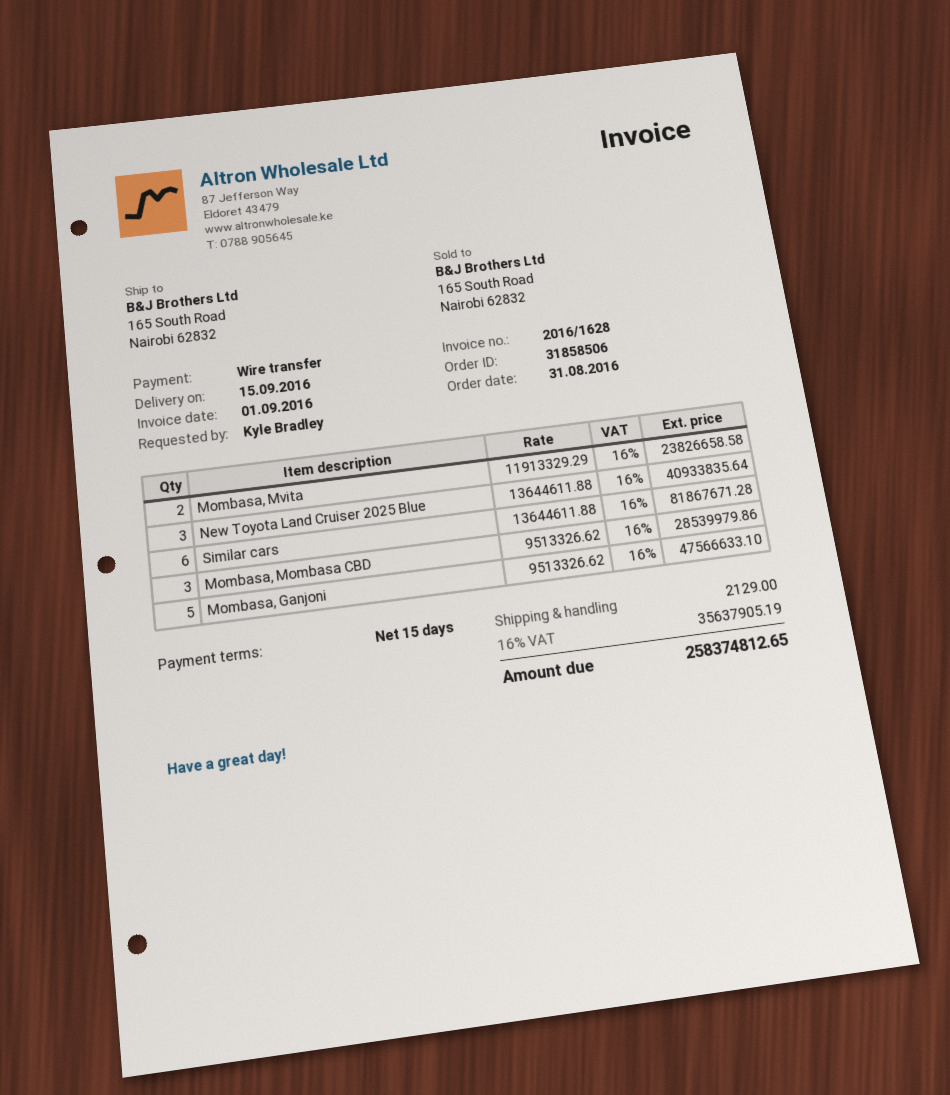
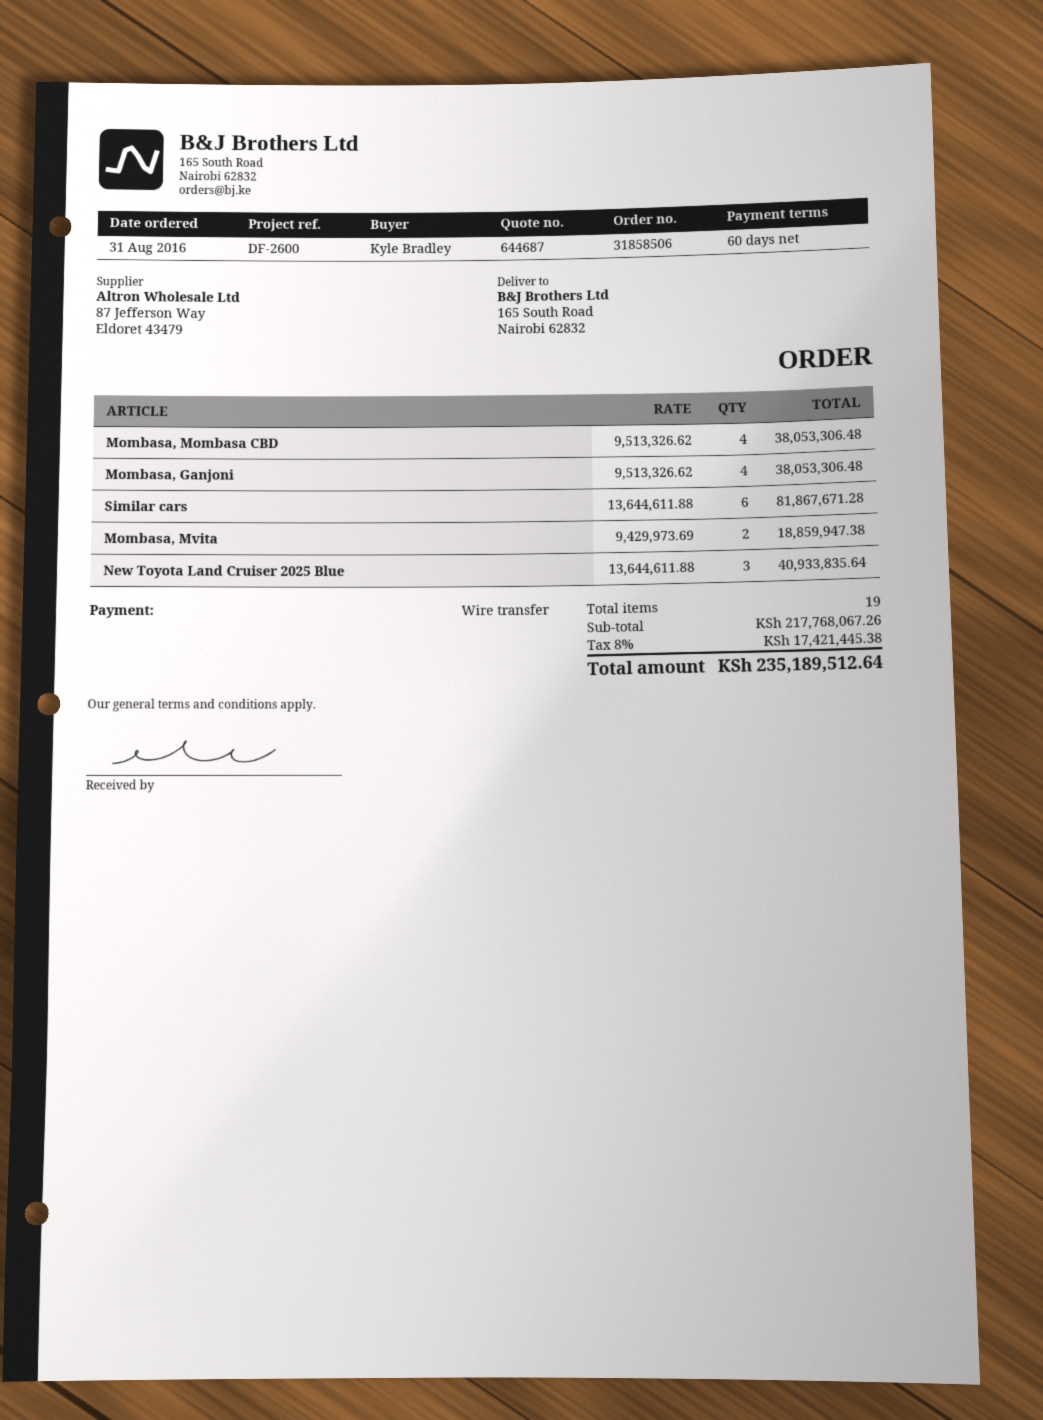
payment terms: 15 days -> 60 days
Mombasa, Mvita: 2 x 11913329.29 = 23826658.58 -> 2 x 9429973.69 = 18859947.38
Mombasa, Mombasa CBD: 3 x 9513326.62 = 28539979.86 -> 4 x 9513326.62 = 38053306.48
Mombasa, Ganjoni: 5 x 9513326.62 = 47566633.10 -> 4 x 9513326.62 = 38053306.48
shipping: 2129.00 -> none
tax: 16% = 35637905.19 -> 8% = 17421445.38
total: 258374812.65 -> 235189512.64

